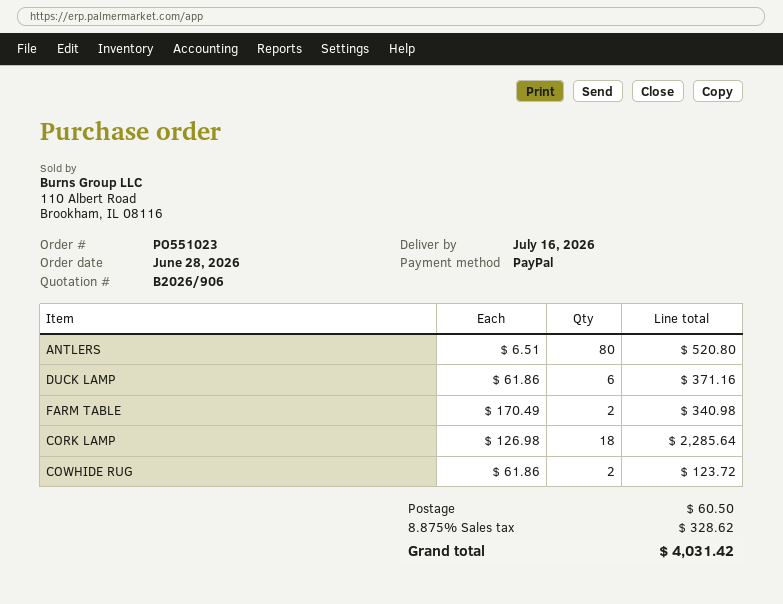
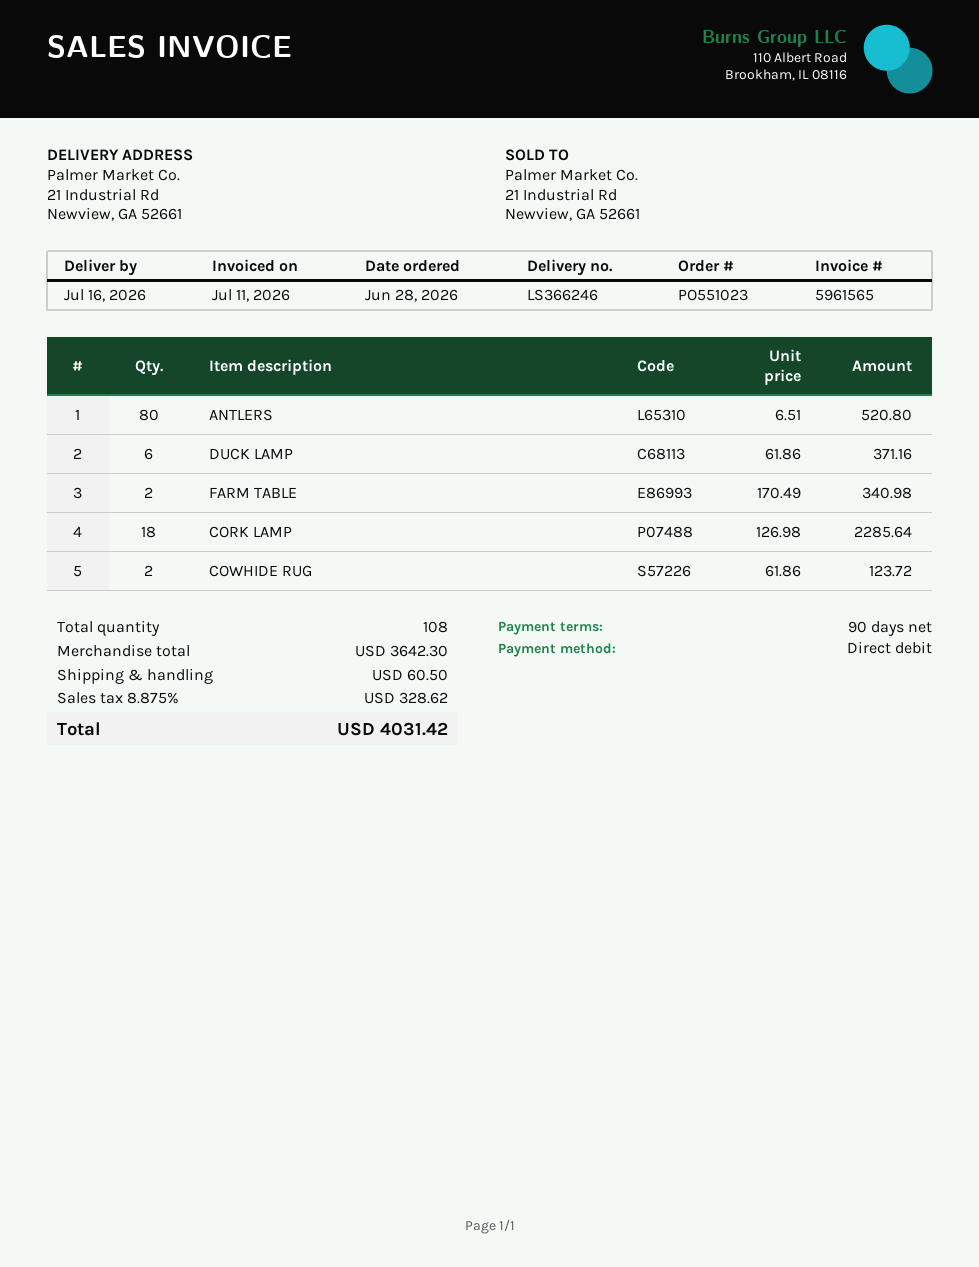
payment method: PayPal -> direct debit

